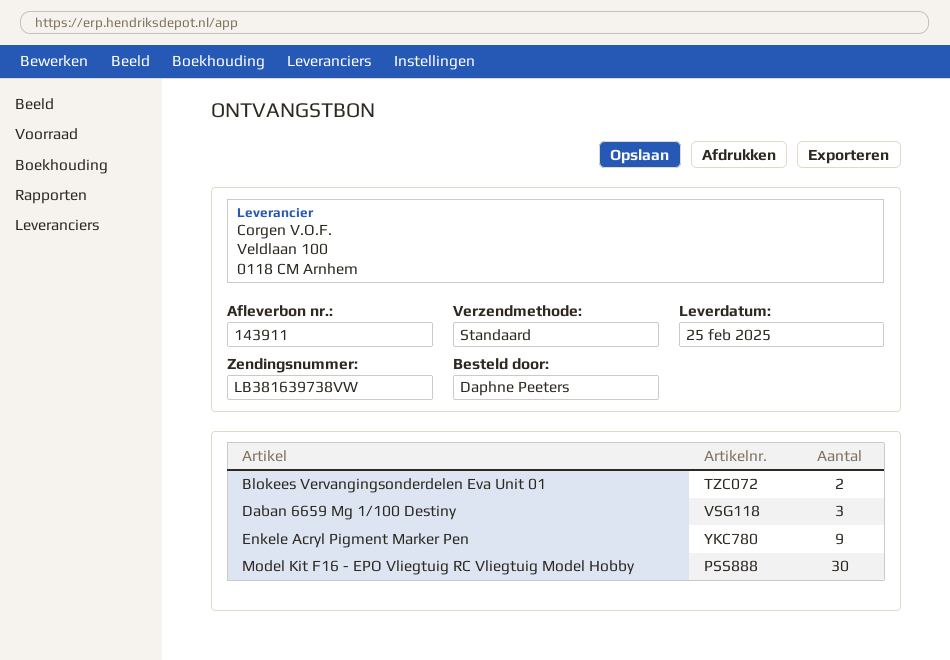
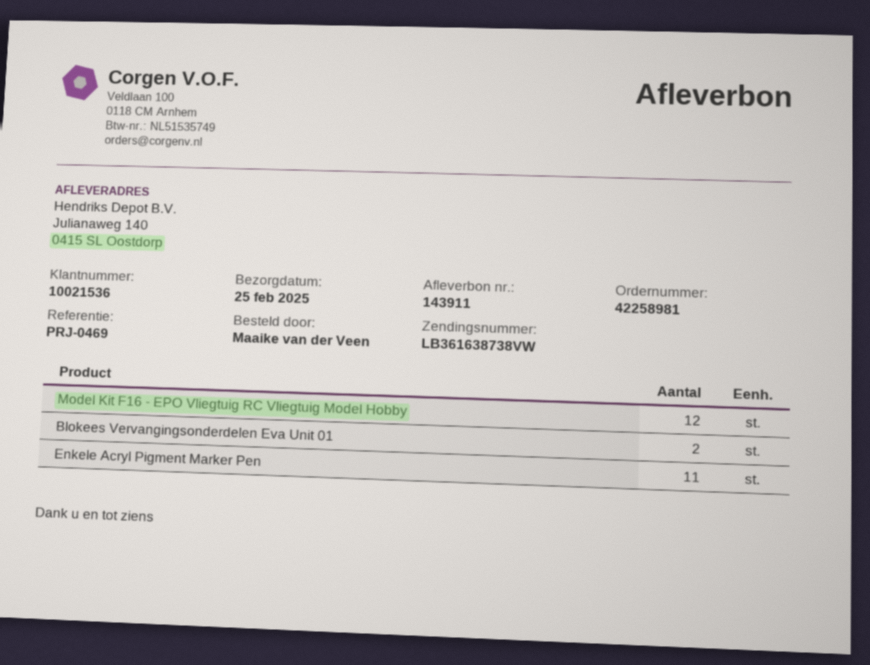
ordered by: Daphne Peeters -> Maaike van der Veen
tracking number: LB381639738VW -> LB361638738VW
Daban 6659 Mg 1/100 Destiny: 3 -> none
Enkele Acryl Pigment Marker Pen: 9 -> 11
Model Kit F16 - EPO Vliegtuig RC Vliegtuig Model Hobby: 30 -> 12

